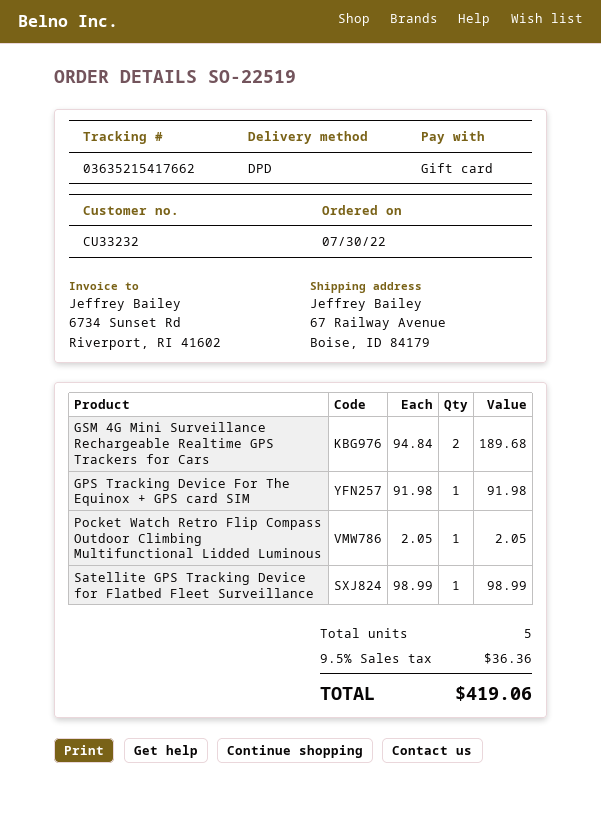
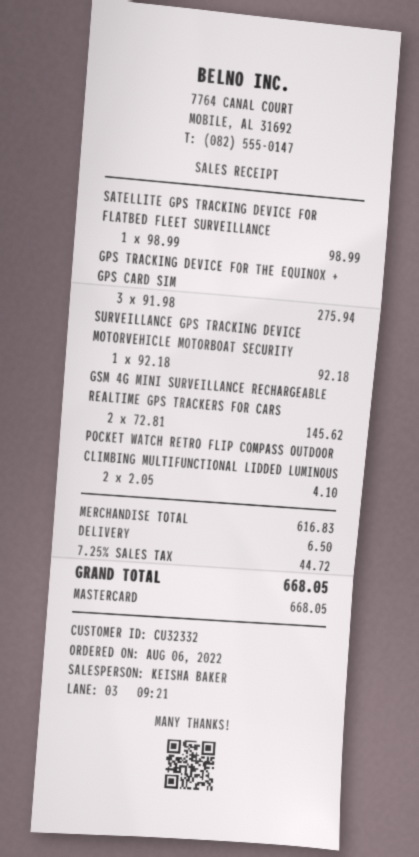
order date: 2022-07-30 -> 2022-08-06
customer number: CU33232 -> CU32332
payment method: gift card -> Mastercard
GSM 4G Mini Surveillance Rechargeable Realtime GPS Trackers for Cars: 2 x 94.84 = 189.68 -> 2 x 72.81 = 145.62
GPS Tracking Device For The Equinox + GPS card SIM: 1 x 91.98 = 91.98 -> 3 x 91.98 = 275.94
Pocket Watch Retro Flip Compass Outdoor Climbing Multifunctional Lidded Luminous: 1 x 2.05 = 2.05 -> 2 x 2.05 = 4.10
SURVEILLANCE GPS TRACKING DEVICE MOTORVEHICLE MOTORBOAT SECURITY: none -> 1 x 92.18 = 92.18
shipping: none -> 6.50
tax: 9.5% = 36.36 -> 7.25% = 44.72
total: 419.06 -> 668.05

